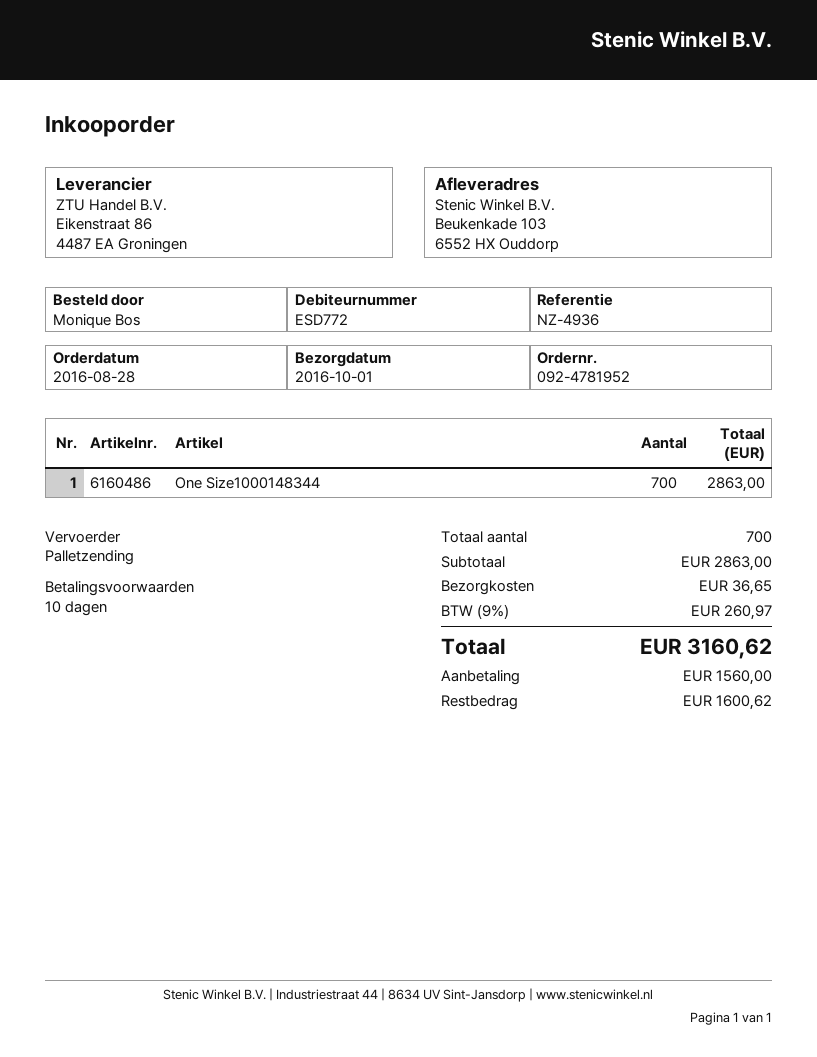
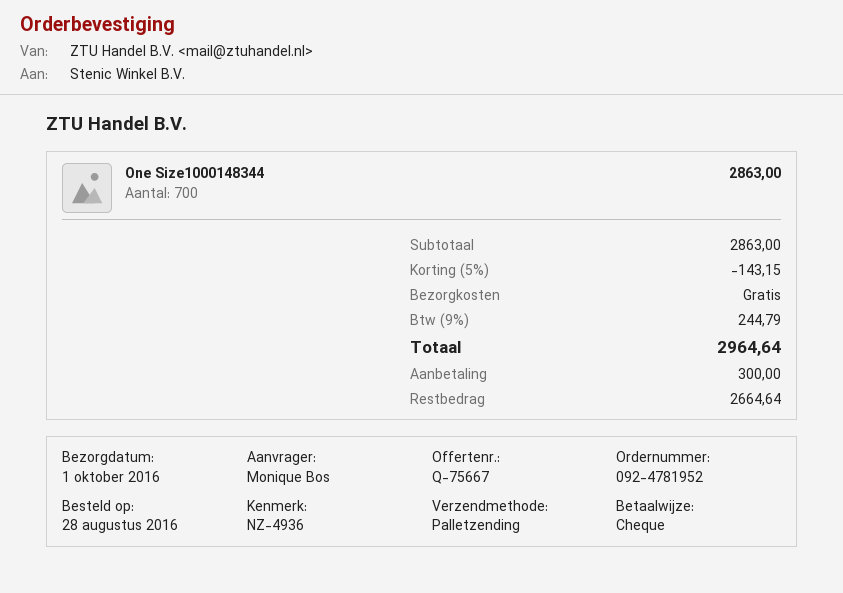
discount: none -> 5% = 143.15
shipping: 36.65 -> 0.00
tax: 9% = 260.97 -> 9% = 244.79
total: 3160.62 -> 2964.64
deposit: 1560.00 -> 300.00
balance: 1600.62 -> 2664.64

